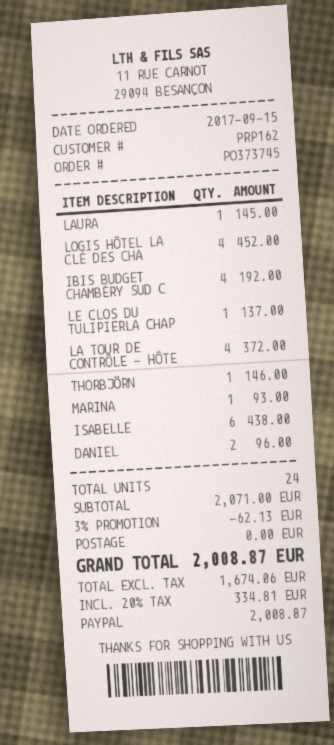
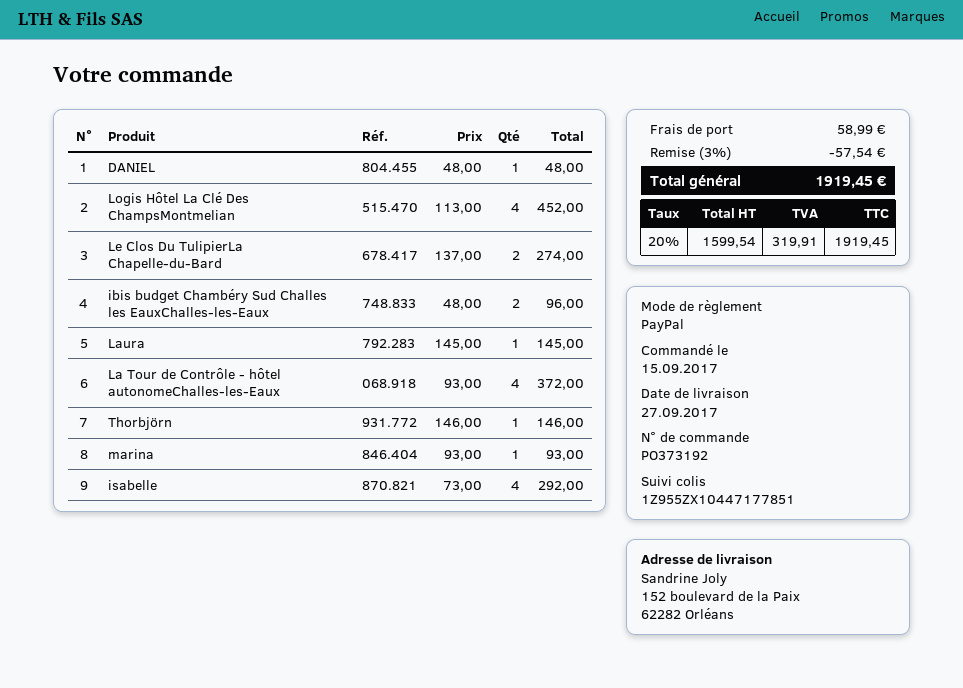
order number: PO373745 -> PO373192
IBIS BUDGET CHAMBÉRY SUD C: 4 for 192.00 -> 2 for 96.00
LE CLOS DU TULIPIERLA CHAP: 1 for 137.00 -> 2 for 274.00
ISABELLE: 6 for 438.00 -> 4 for 292.00
DANIEL: 2 for 96.00 -> 1 for 48.00
discount: 3% = 62.13 -> 3% = 57.54
shipping: 0.00 -> 58.99
net: 1674.06 -> 1599.54
tax: 20% = 334.81 -> 20% = 319.91
total: 2008.87 -> 1919.45

